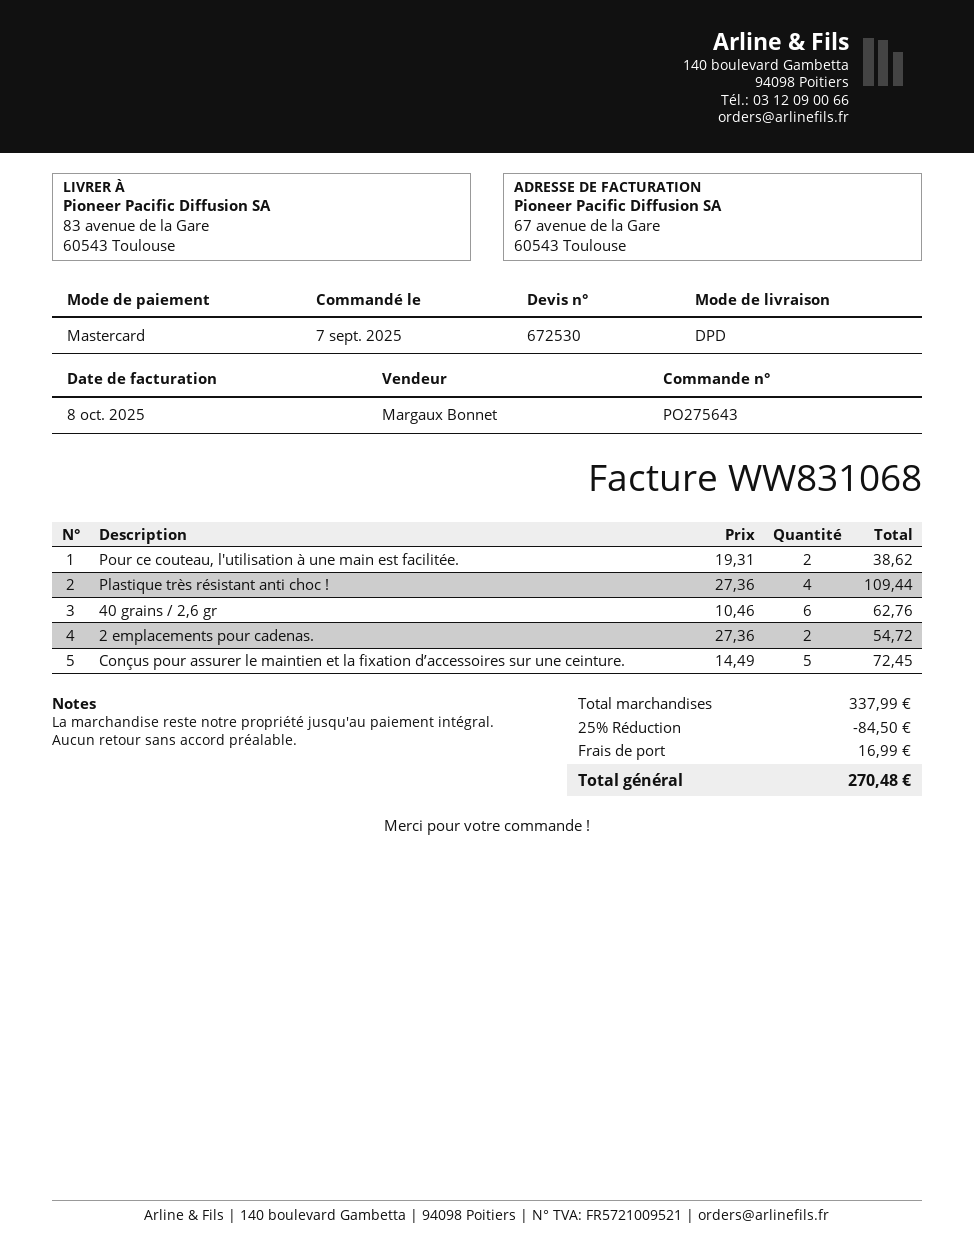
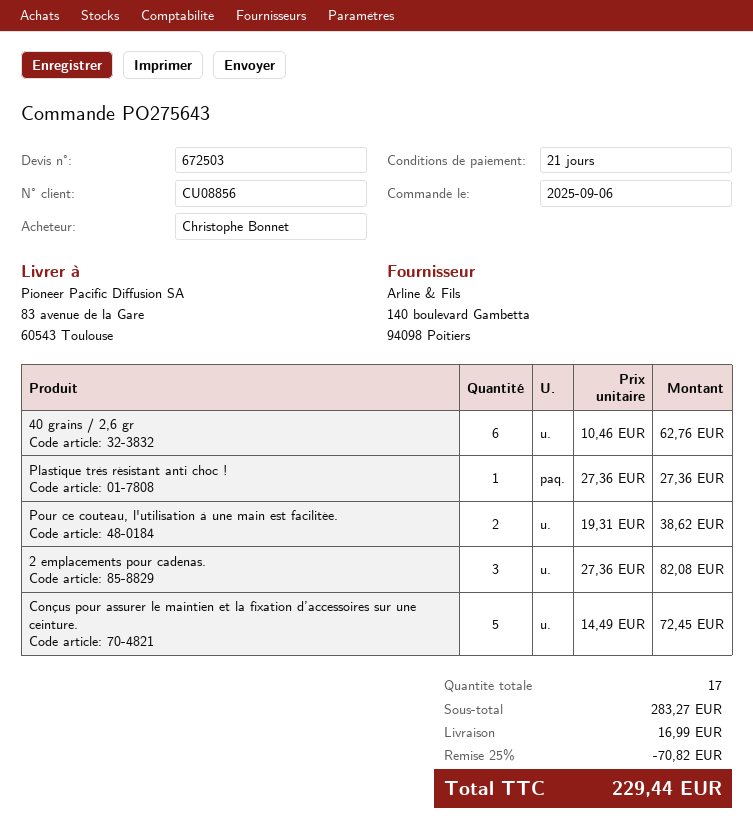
quote number: 672530 -> 672503
order date: 2025-09-07 -> 2025-09-06
Plastique très résistant anti choc !: 4 x 27.36 = 109.44 -> 1 x 27.36 = 27.36
2 emplacements pour cadenas.: 2 x 27.36 = 54.72 -> 3 x 27.36 = 82.08
subtotal: 337.99 -> 283.27
discount: 25% = 84.50 -> 25% = 70.82
total: 270.48 -> 229.44

